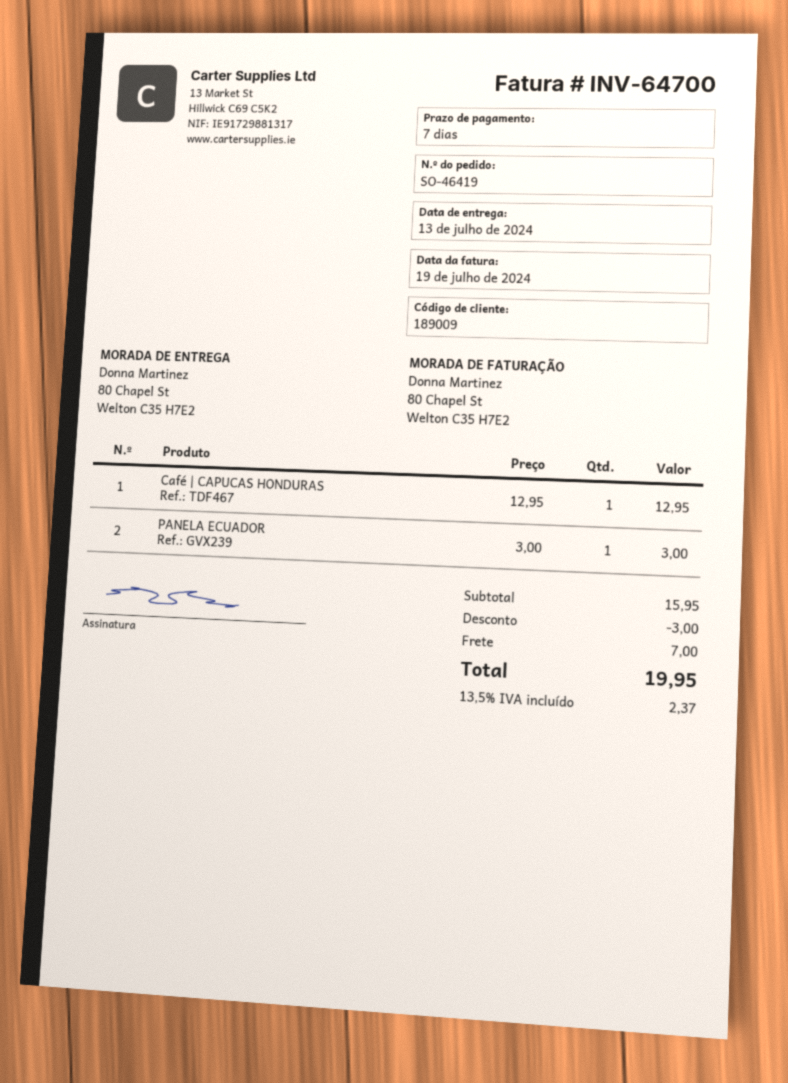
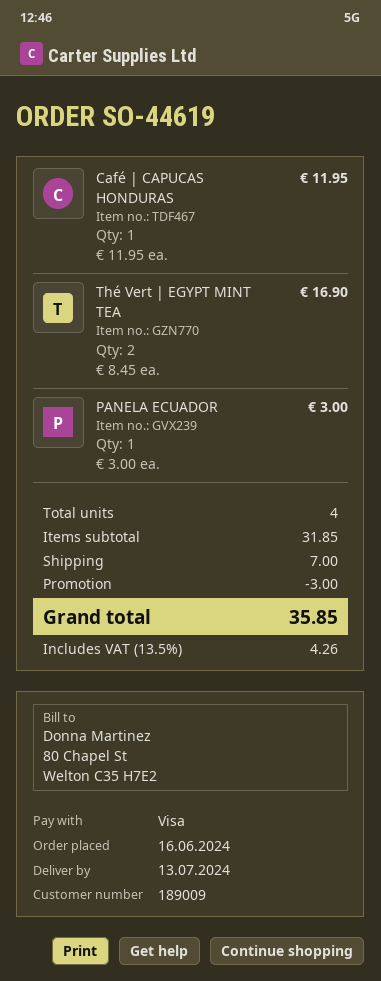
order number: SO-46419 -> SO-44619
Café | CAPUCAS HONDURAS: 1 x 12.95 = 12.95 -> 1 x 11.95 = 11.95
Thé Vert | EGYPT MINT TEA: none -> 2 x 8.45 = 16.90
subtotal: 15.95 -> 31.85
tax: 13.5% = 2.37 -> 13.5% = 4.26
total: 19.95 -> 35.85

